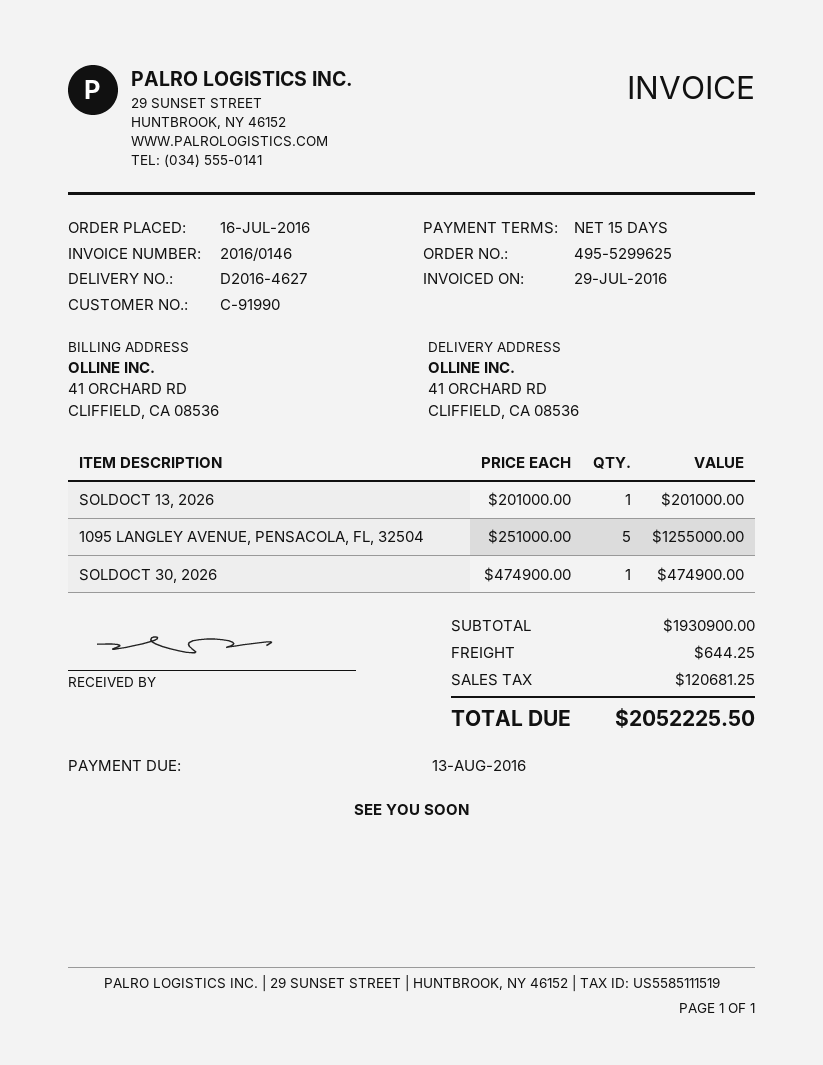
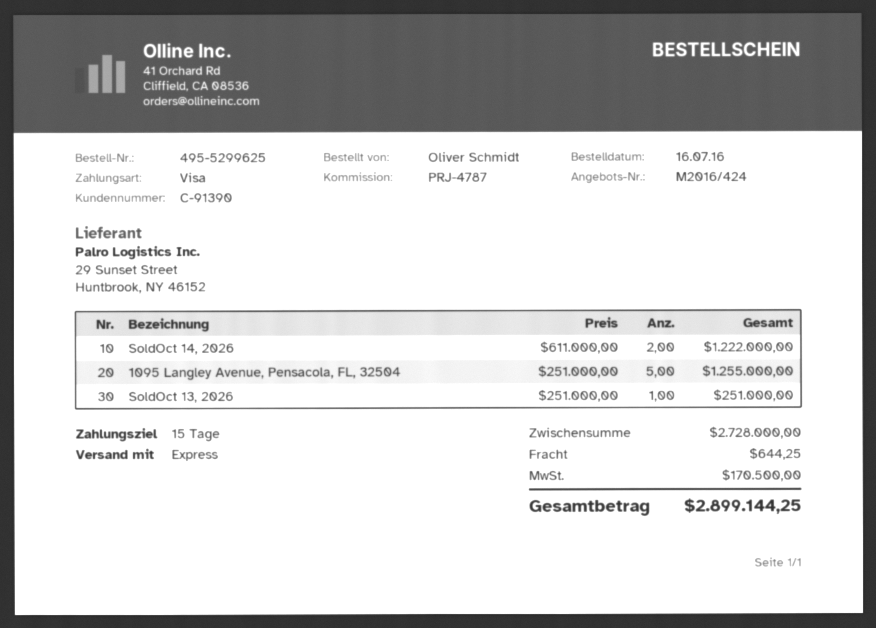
customer number: C-91990 -> C-91390
SOLDOCT 13, 2026: 1 x 201000.00 = 201000.00 -> 1 x 251000.00 = 251000.00
SOLDOCT 30, 2026: 1 x 474900.00 = 474900.00 -> none
SoldOct 14, 2026: none -> 2 x 611000.00 = 1222000.00
subtotal: 1930900.00 -> 2728000.00
tax: 120681.25 -> 170500.00
total: 2052225.50 -> 2899144.25

